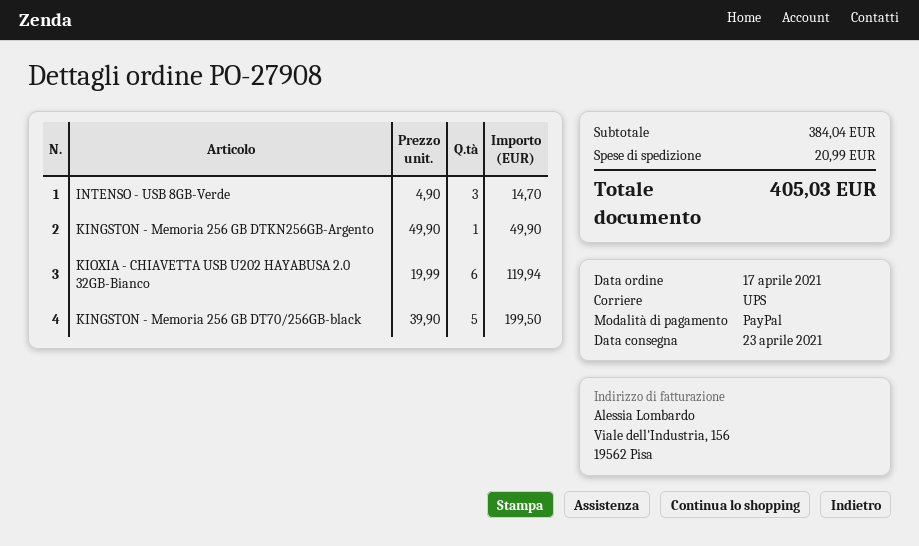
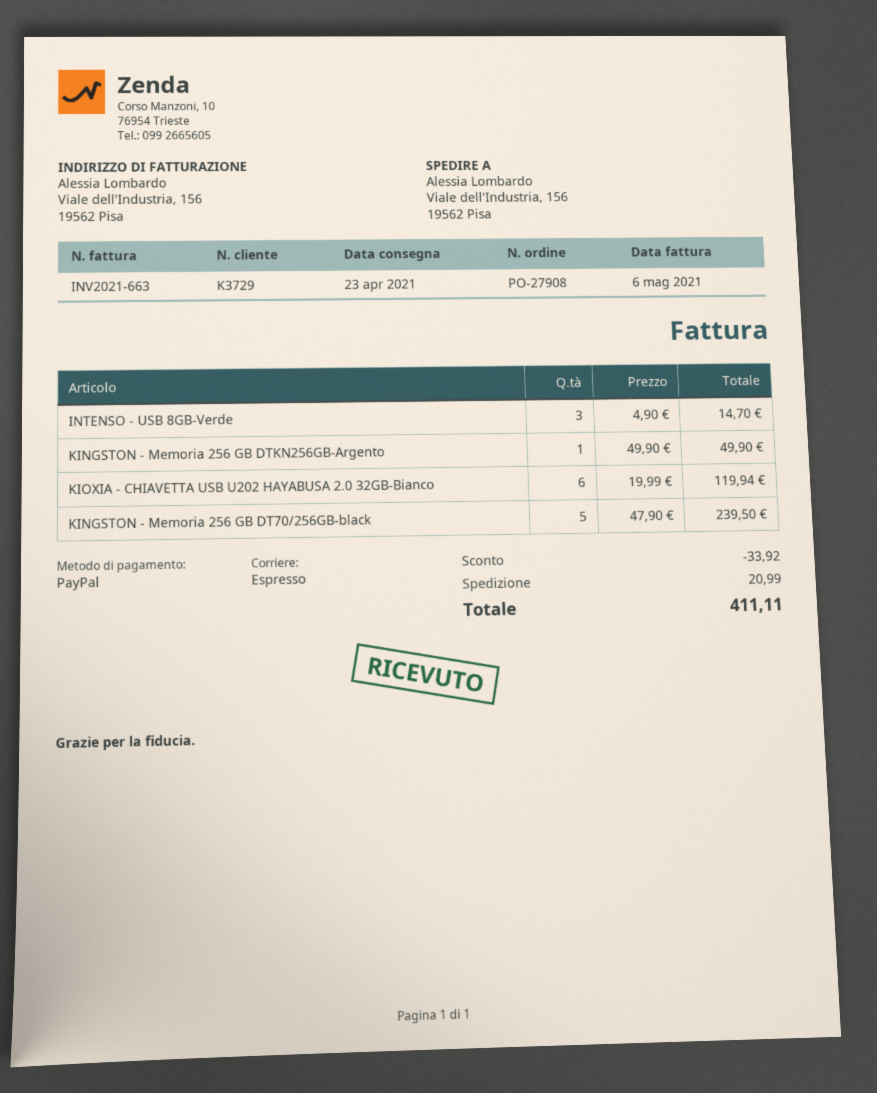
shipping method: UPS -> express
KINGSTON - Memoria 256 GB DT70/256GB-black: 5 x 39.90 = 199.50 -> 5 x 47.90 = 239.50
discount: none -> 33.92
total: 405.03 -> 411.11

